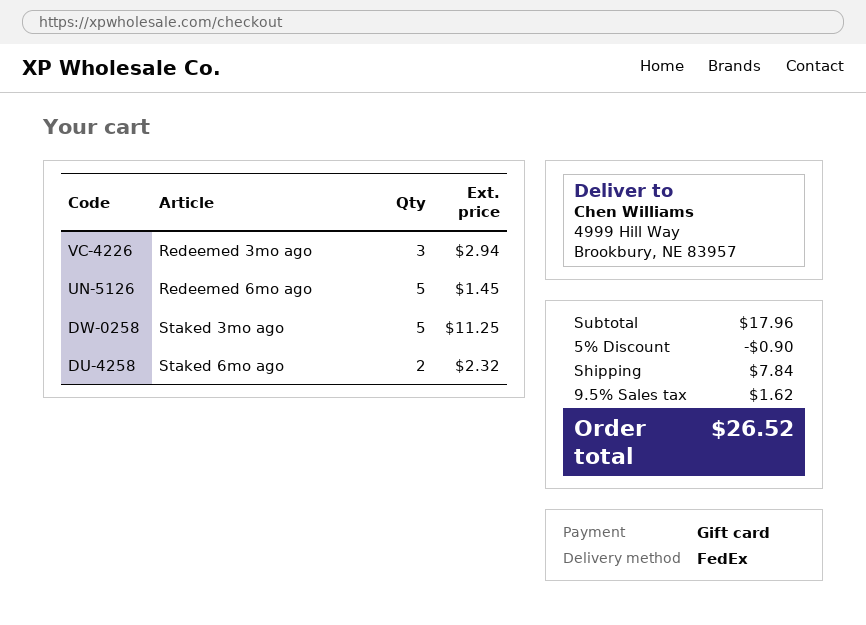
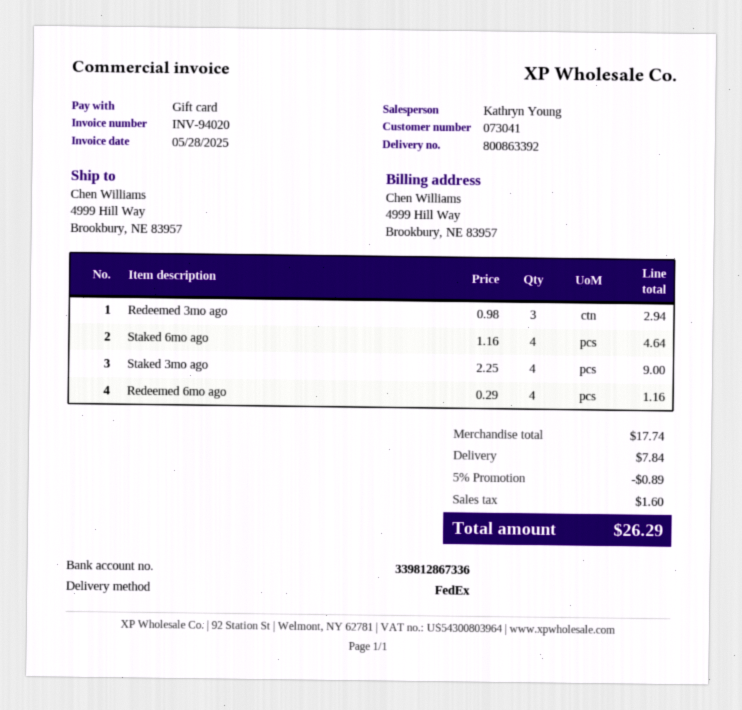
Redeemed 6mo ago: 5 for 1.45 -> 4 for 1.16
Staked 3mo ago: 5 for 11.25 -> 4 for 9.00
Staked 6mo ago: 2 for 2.32 -> 4 for 4.64
subtotal: 17.96 -> 17.74
discount: 5% = 0.90 -> 5% = 0.89
tax: 1.62 -> 1.60
total: 26.52 -> 26.29

